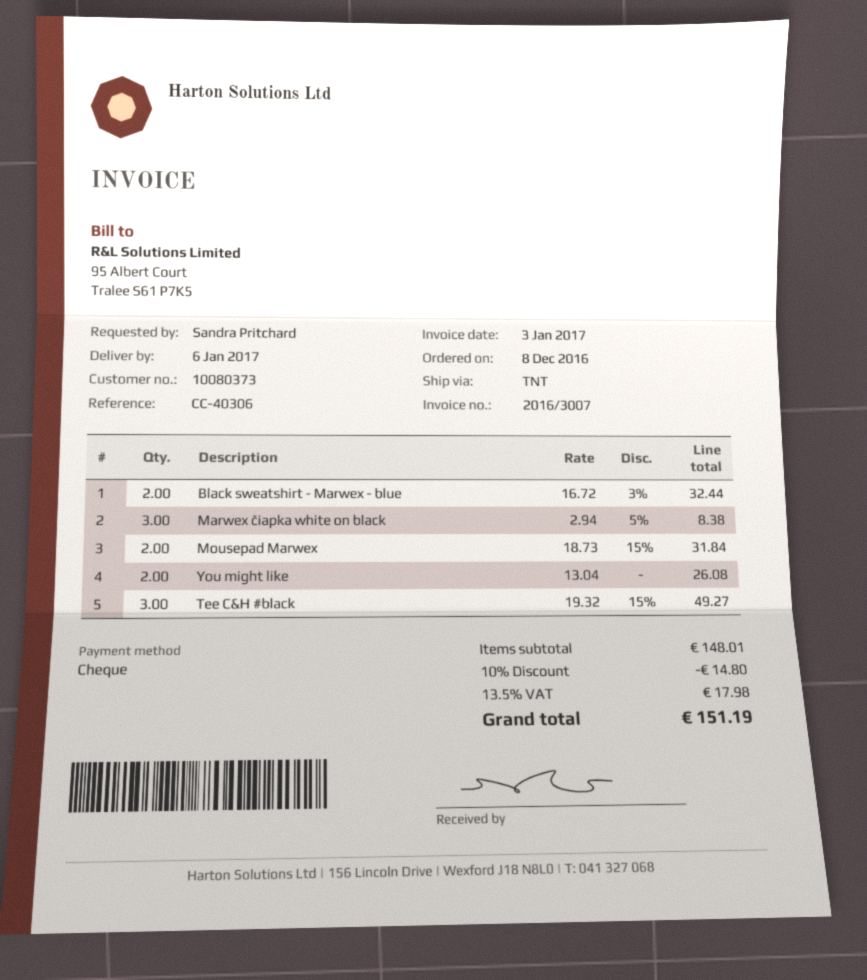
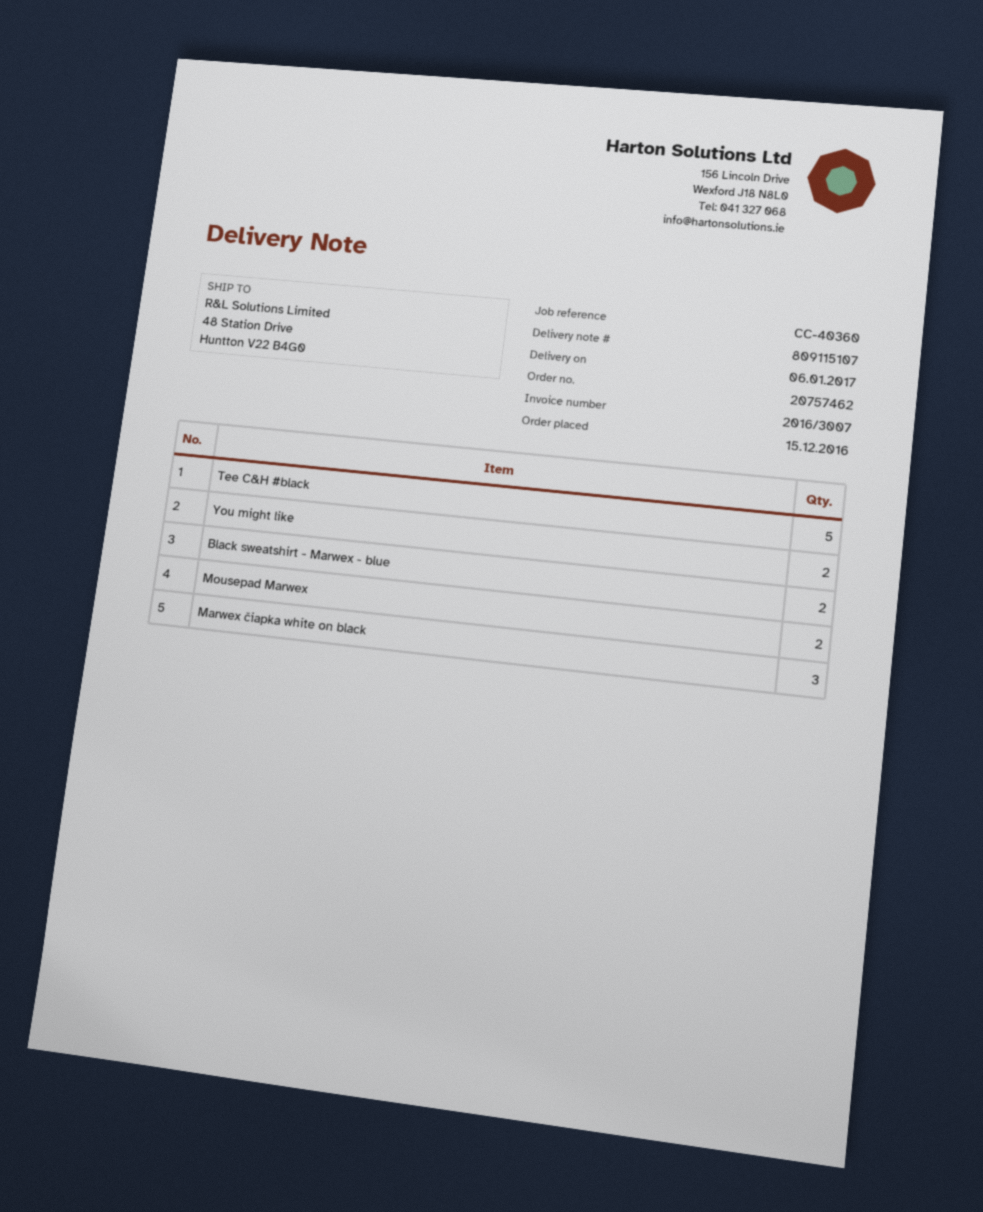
order date: 2016-12-08 -> 2016-12-15
reference: CC-40306 -> CC-40360
Tee C&H #black: 3 -> 5

